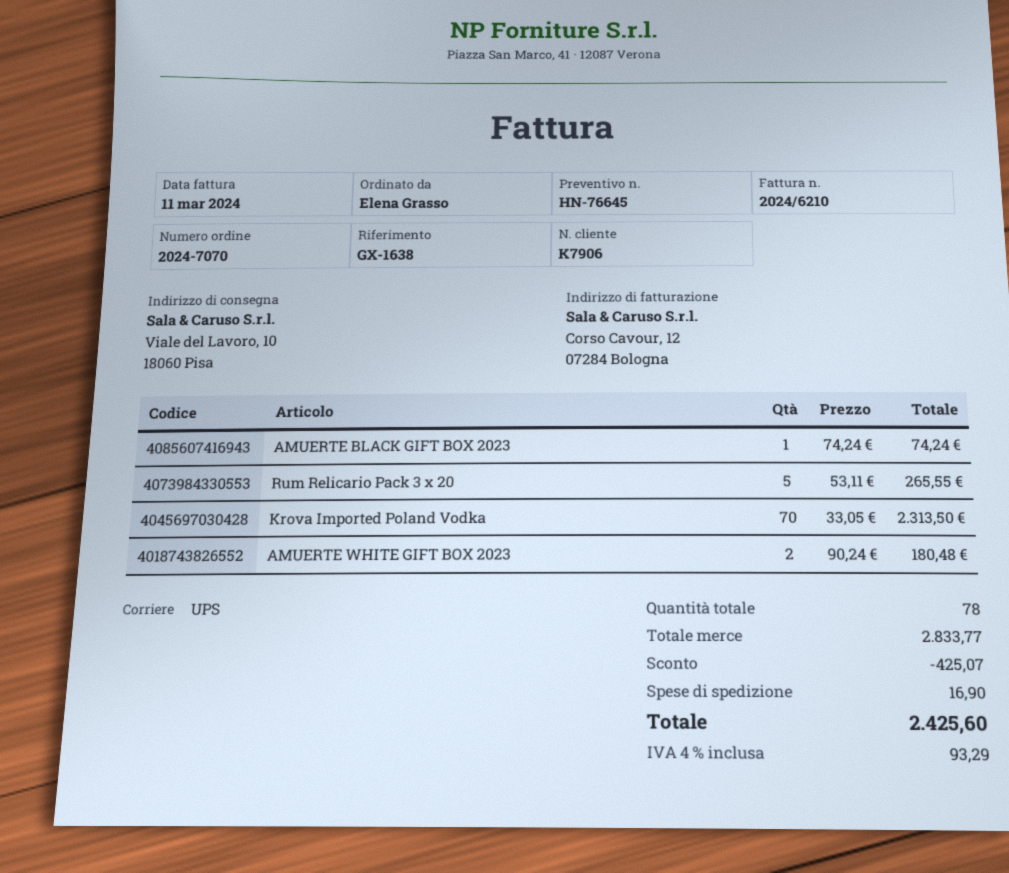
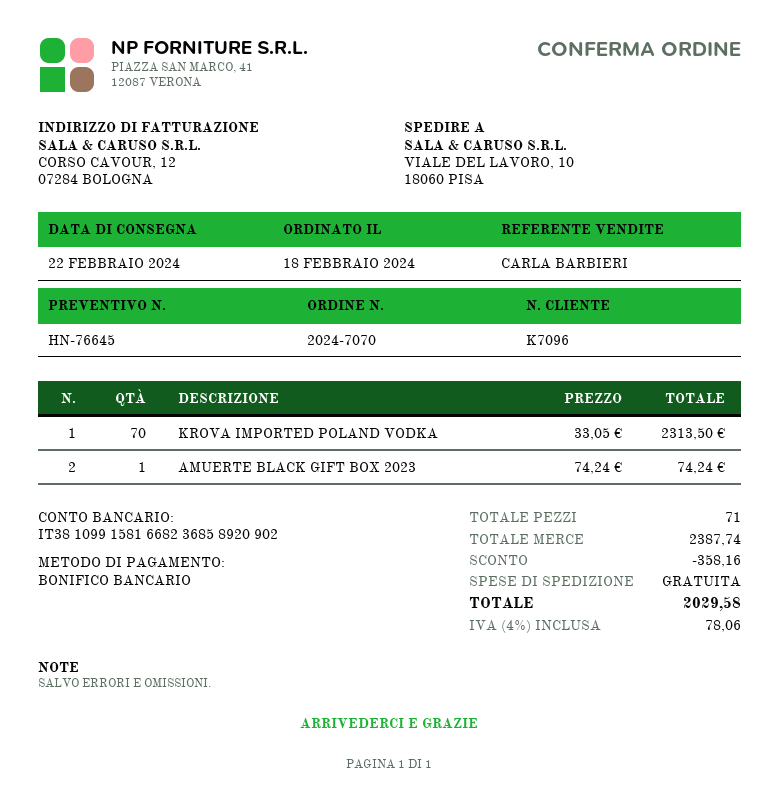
customer number: K7906 -> K7096
Rum Relicario Pack 3 x 20: 5 x 53.11 = 265.55 -> none
AMUERTE WHITE GIFT BOX 2023: 2 x 90.24 = 180.48 -> none
total quantity: 78 -> 71
subtotal: 2833.77 -> 2387.74
discount: 425.07 -> 358.16
shipping: 16.90 -> 0.00
tax: 4% = 93.29 -> 4% = 78.06
total: 2425.60 -> 2029.58

